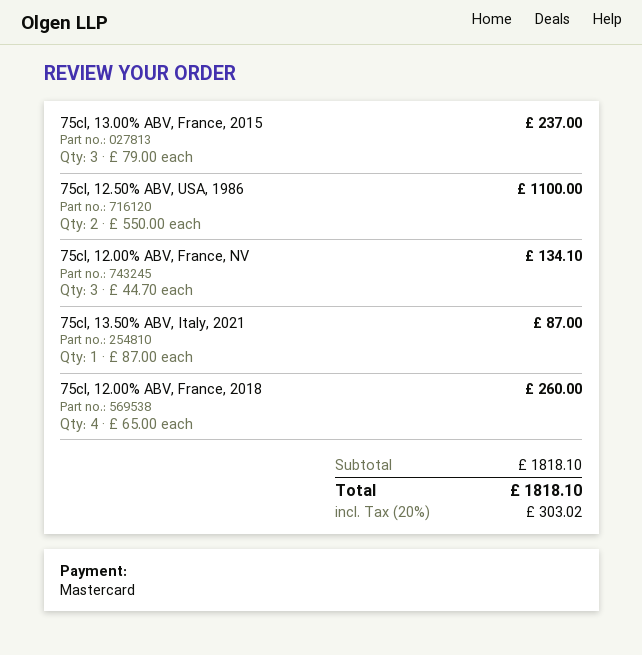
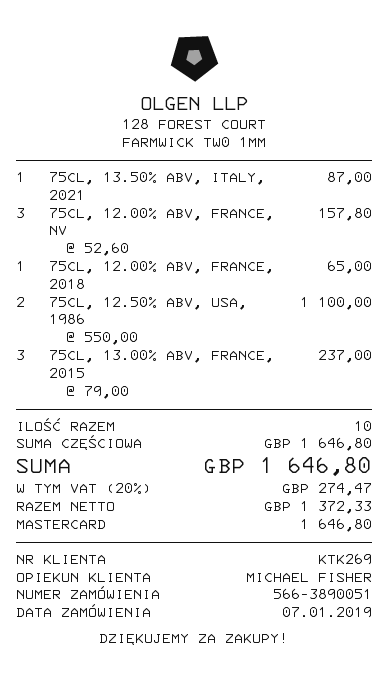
75cl, 12.00% ABV, France, NV: 3 x 44.70 = 134.10 -> 3 x 52.60 = 157.80
75cl, 12.00% ABV, France, 2018: 4 x 65.00 = 260.00 -> 1 x 65.00 = 65.00
subtotal: 1818.10 -> 1646.80
tax: 20% = 303.02 -> 20% = 274.47
total: 1818.10 -> 1646.80

